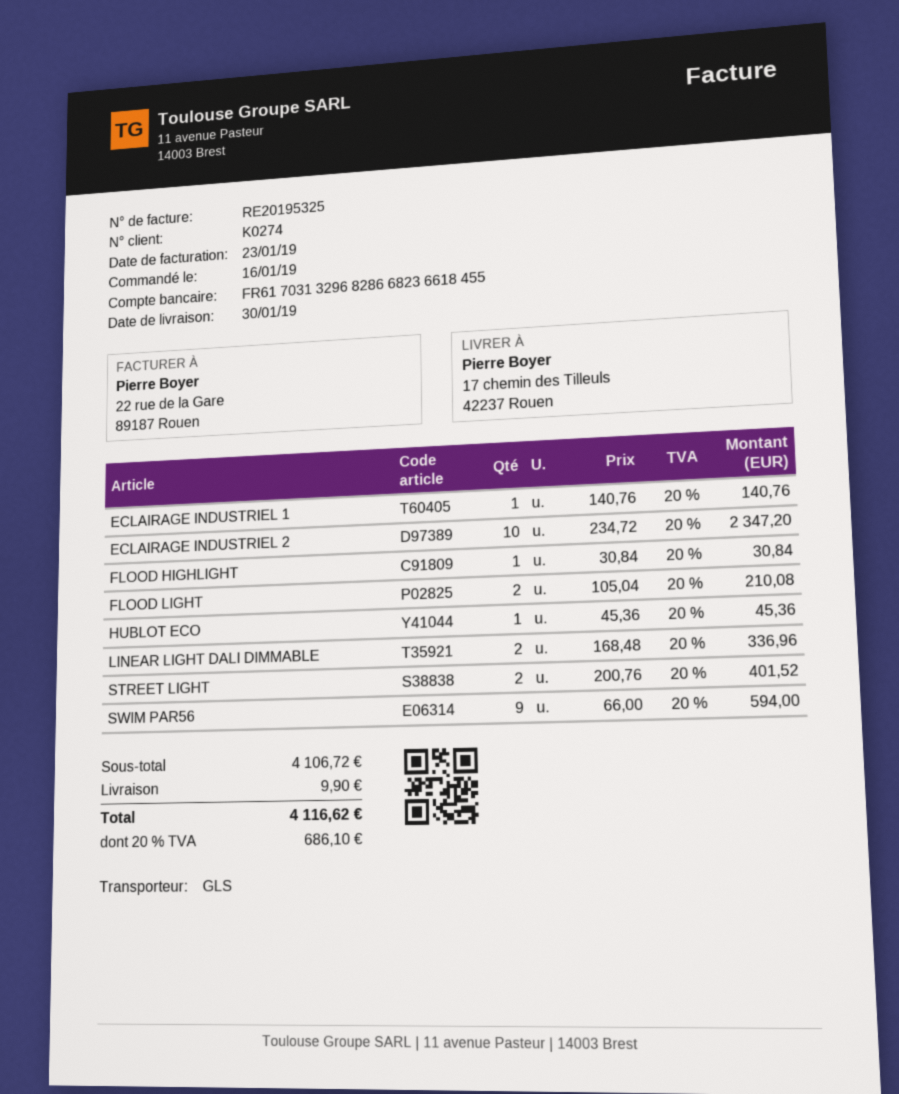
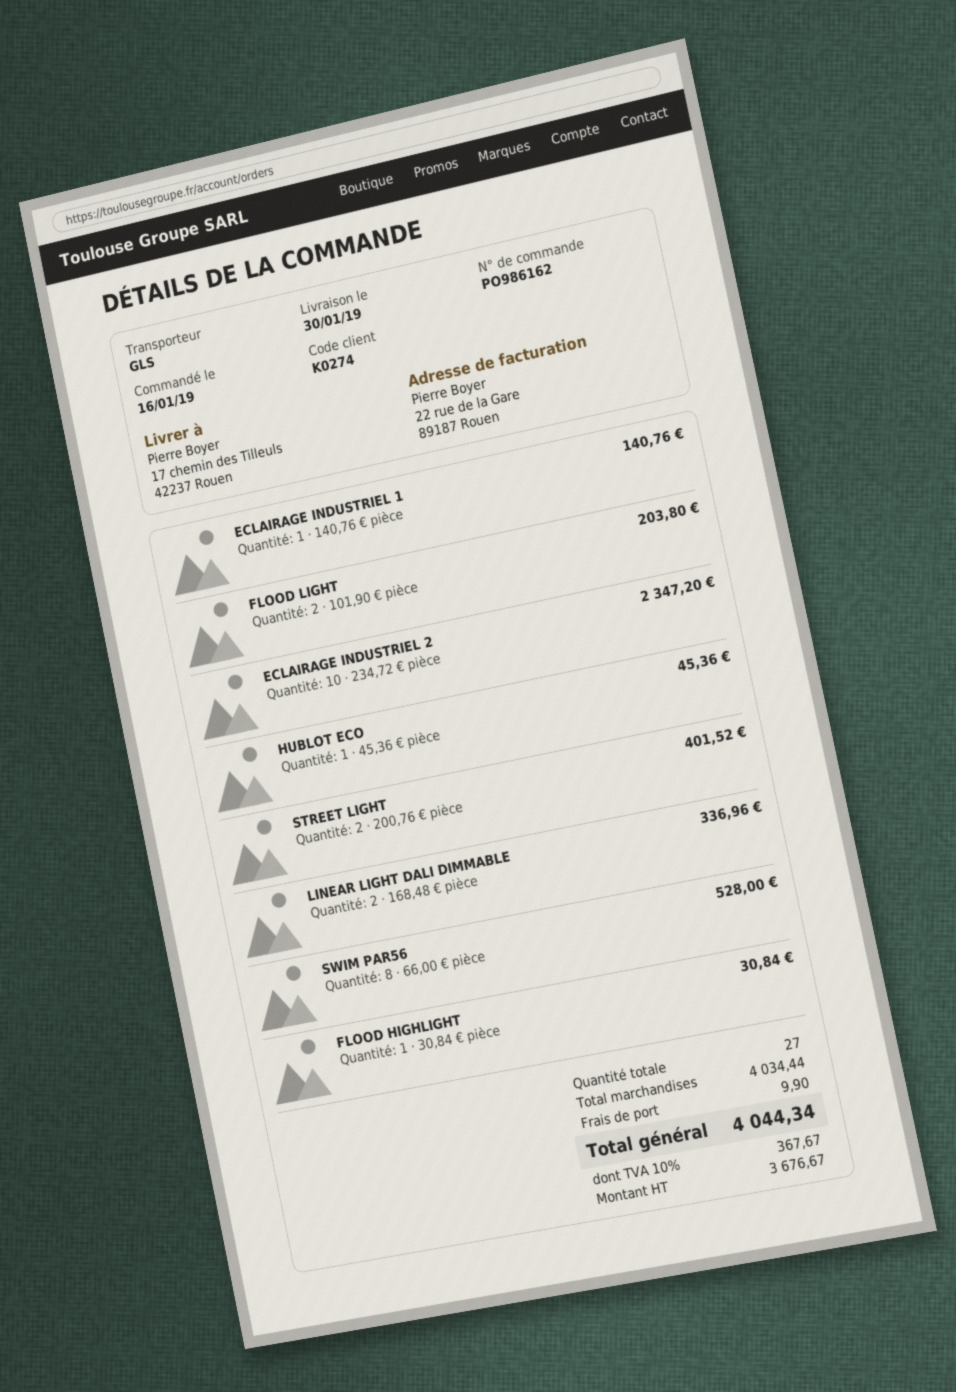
FLOOD LIGHT: 2 x 105.04 = 210.08 -> 2 x 101.90 = 203.80
SWIM PAR56: 9 x 66.00 = 594.00 -> 8 x 66.00 = 528.00
subtotal: 4106.72 -> 4034.44
tax: 20% = 686.10 -> 10% = 367.67
total: 4116.62 -> 4044.34

